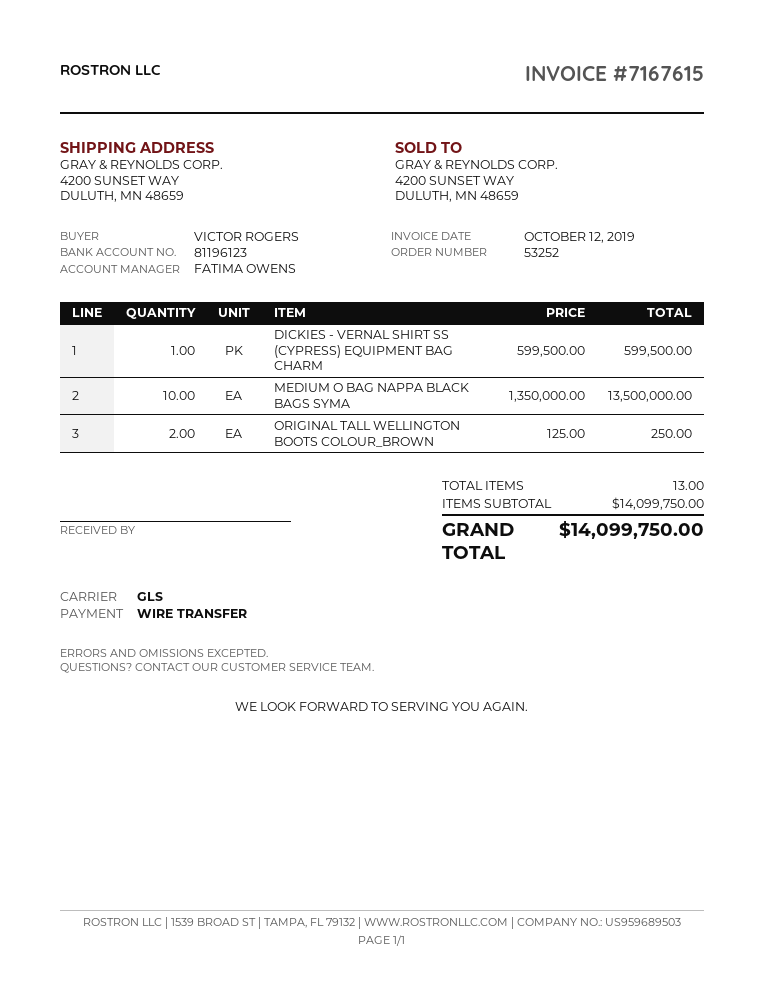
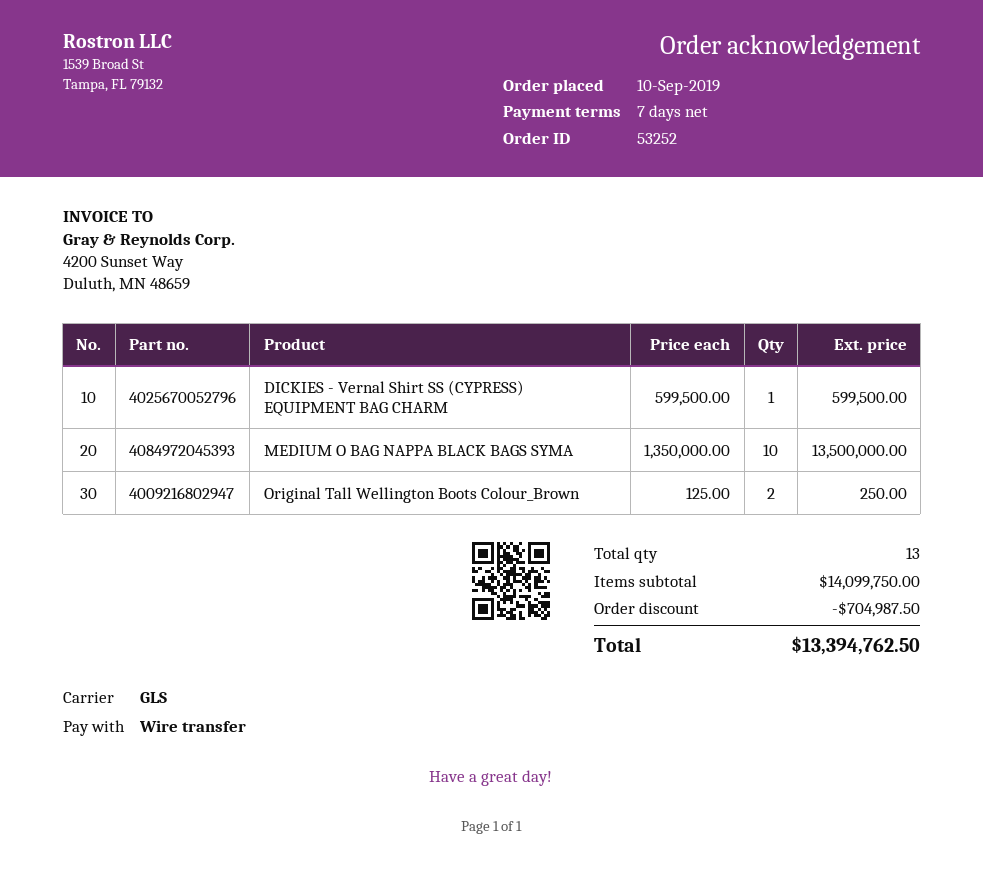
discount: none -> 704987.50
total: 14099750.00 -> 13394762.50

